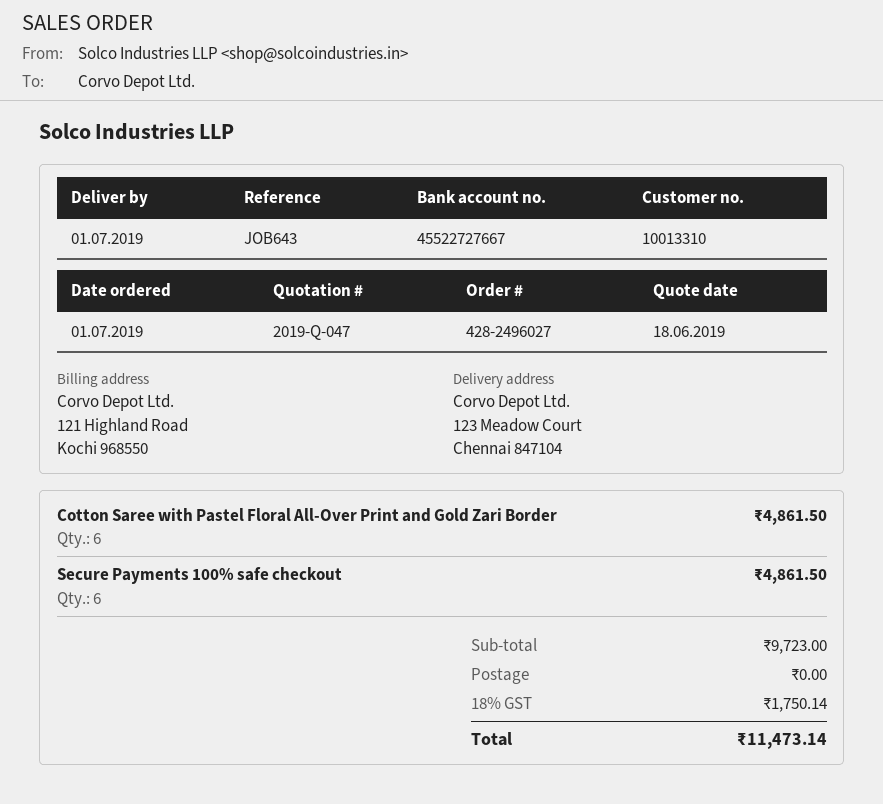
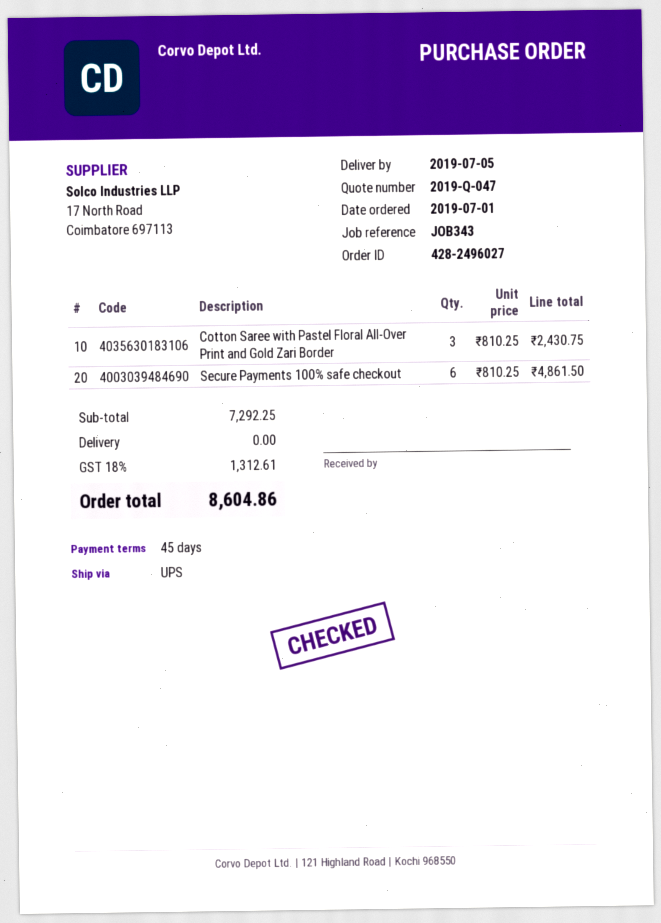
delivery date: 2019-07-01 -> 2019-07-05
reference: JOB643 -> JOB343
Cotton Saree with Pastel Floral All-Over Print and Gold Zari Border: 6 for 4861.50 -> 3 for 2430.75
subtotal: 9723.00 -> 7292.25
tax: 18% = 1750.14 -> 18% = 1312.61
total: 11473.14 -> 8604.86

